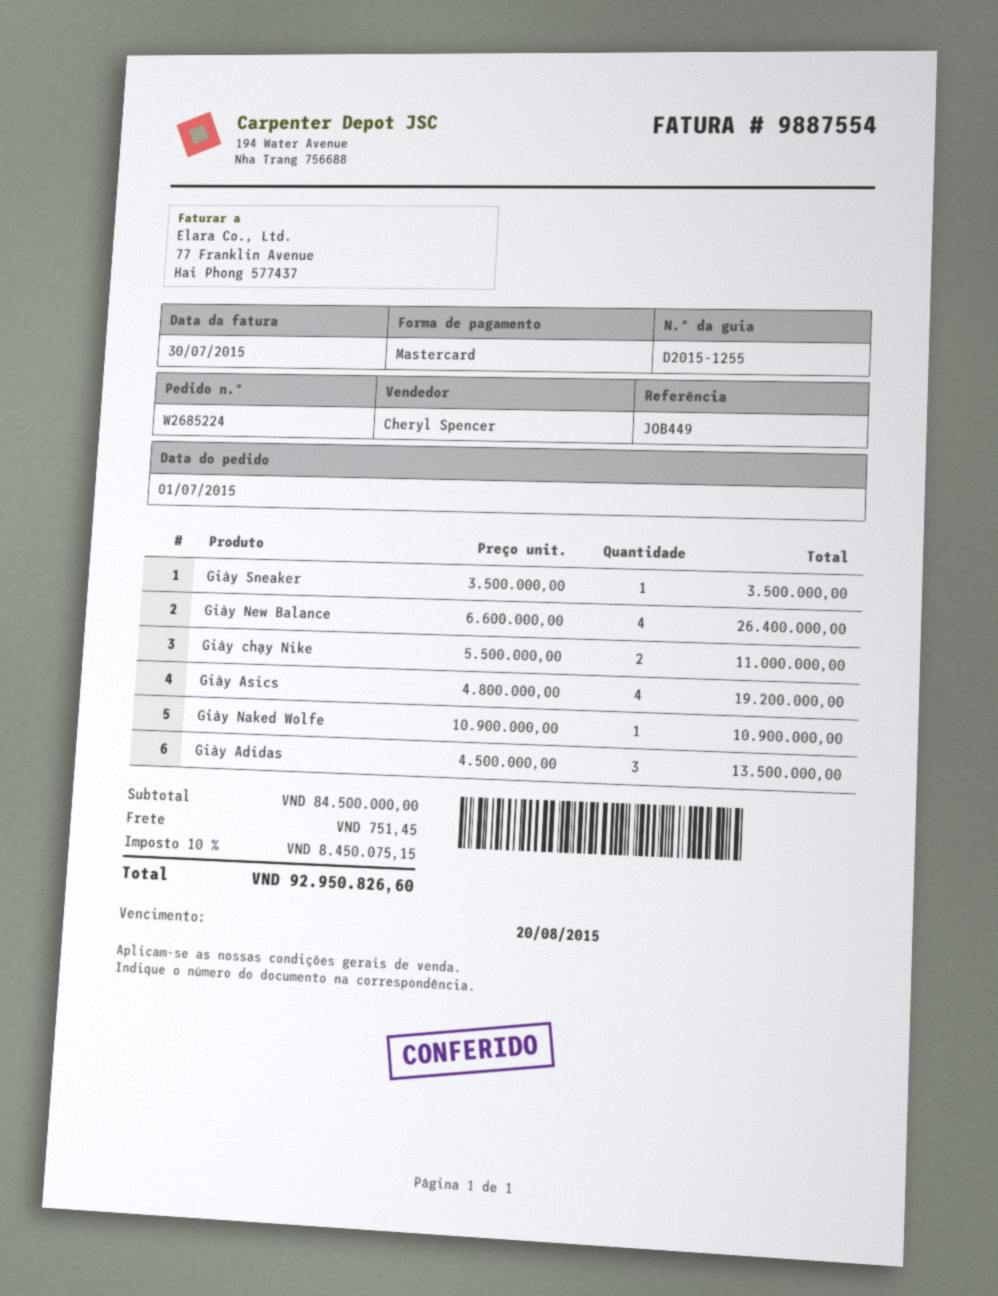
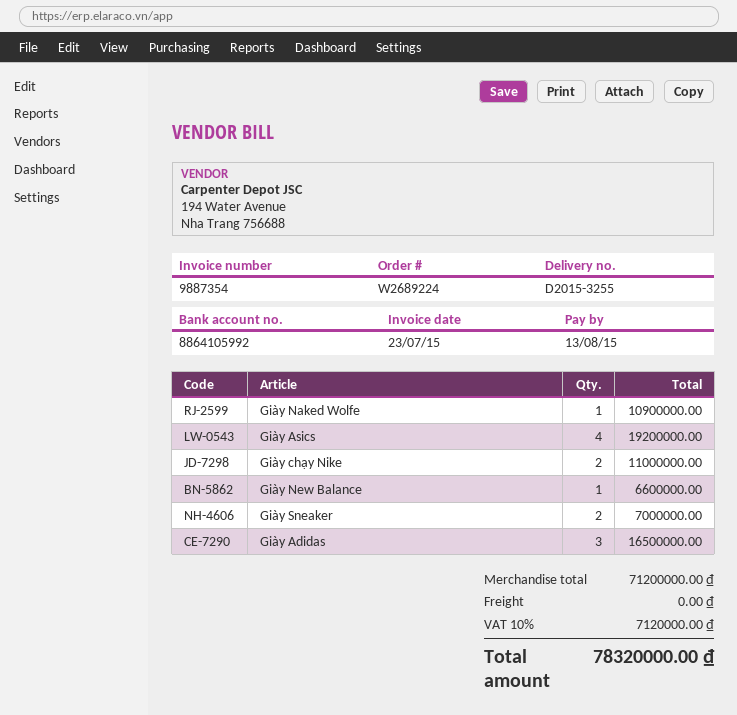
order number: W2685224 -> W2689224
delivery note number: D2015-1255 -> D2015-3255
invoice number: 9887554 -> 9887354
invoice date: 2015-07-30 -> 2015-07-23
due date: 2015-08-20 -> 2015-08-13
Giày Sneaker: 1 for 3500000.00 -> 2 for 7000000.00
Giày New Balance: 4 for 26400000.00 -> 1 for 6600000.00
Giày Adidas: 3 for 13500000.00 -> 3 for 16500000.00
subtotal: 84500000.00 -> 71200000.00
shipping: 751.45 -> 0.00
tax: 10% = 8450075.15 -> 10% = 7120000.00
total: 92950826.60 -> 78320000.00

